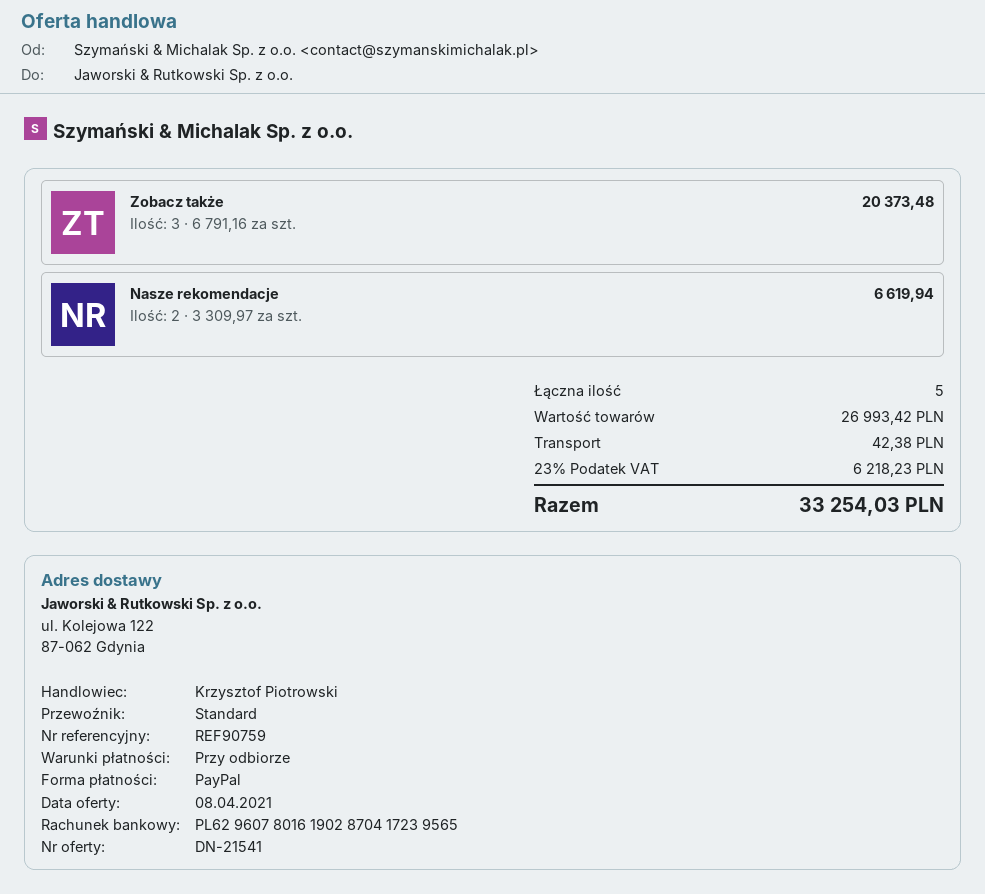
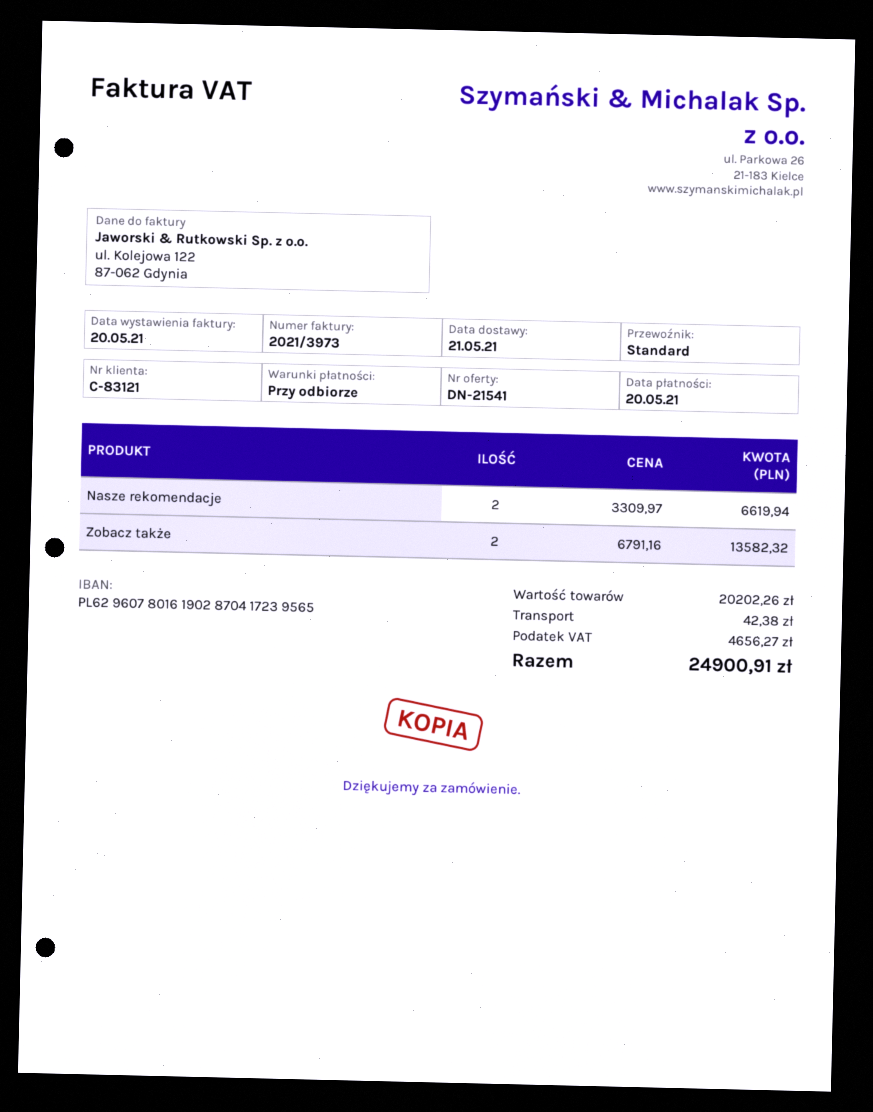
Zobacz także: 3 x 6791.16 = 20373.48 -> 2 x 6791.16 = 13582.32
subtotal: 26993.42 -> 20202.26
tax: 6218.23 -> 4656.27
total: 33254.03 -> 24900.91

